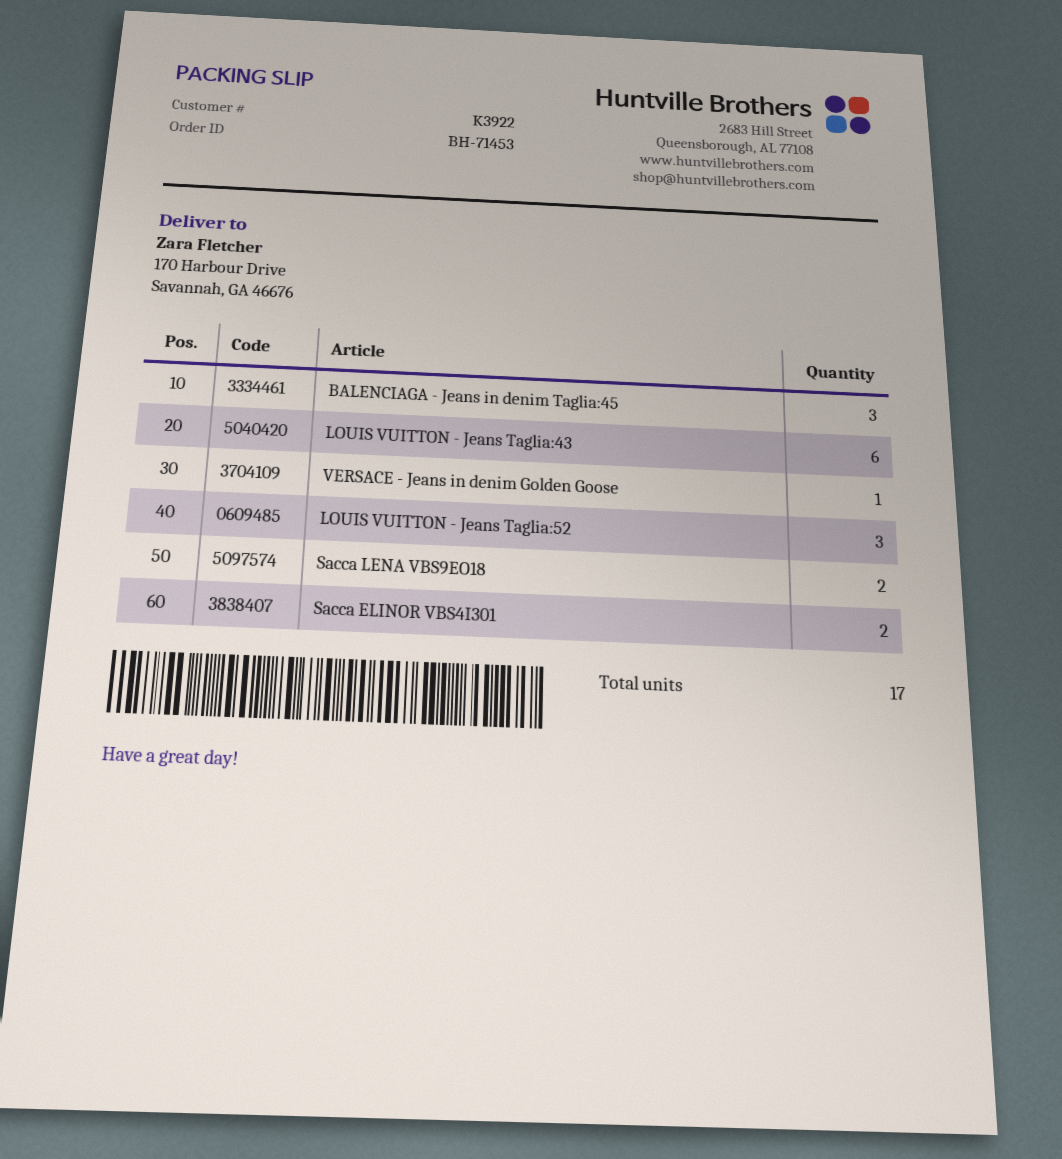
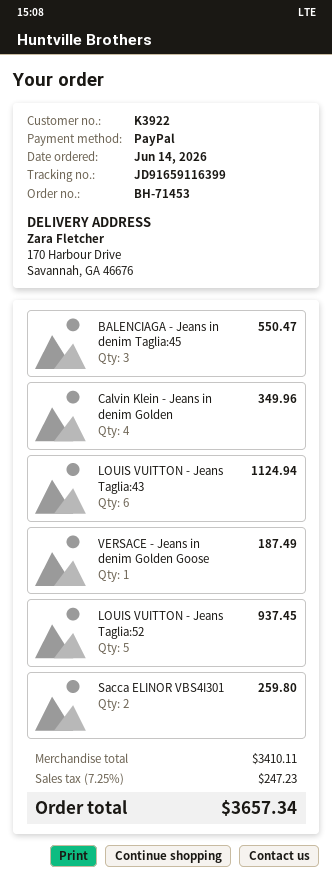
LOUIS VUITTON - Jeans Taglia:52: 3 -> 5
Sacca LENA VBS9EO18: 2 -> none
Calvin Klein - Jeans in denim Golden: none -> 4

